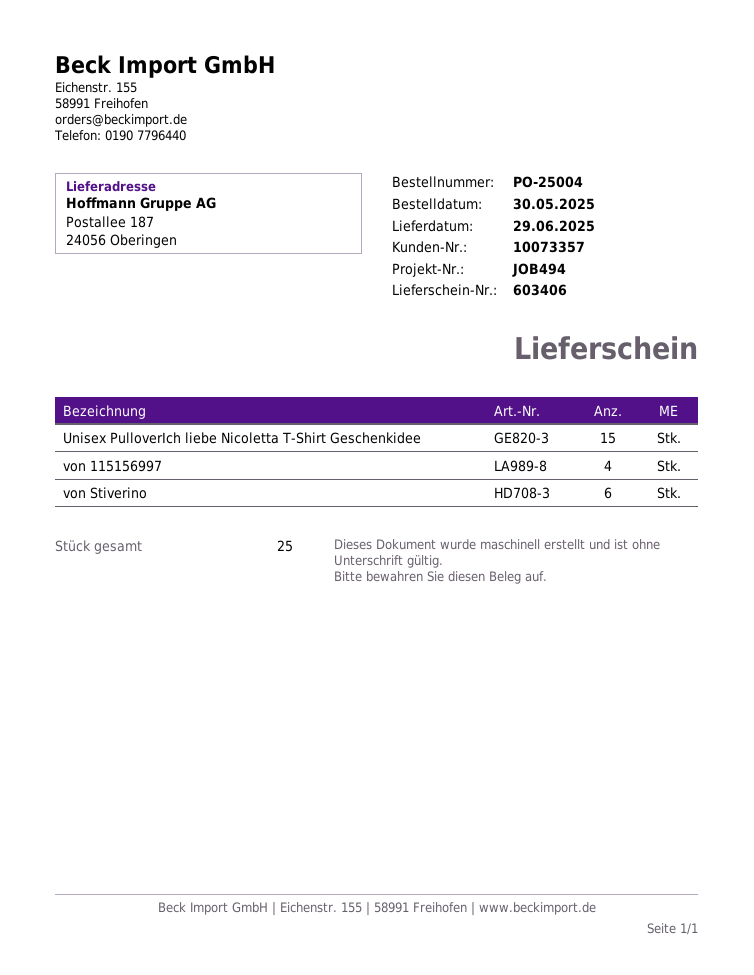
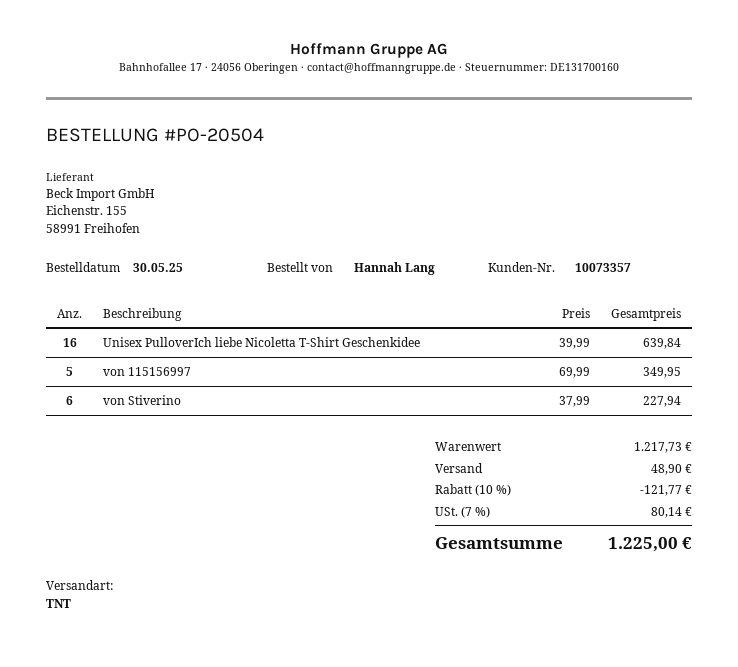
order number: PO-25004 -> PO-20504
Unisex PulloverIch liebe Nicoletta T-Shirt Geschenkidee: 15 -> 16
von 115156997: 4 -> 5

